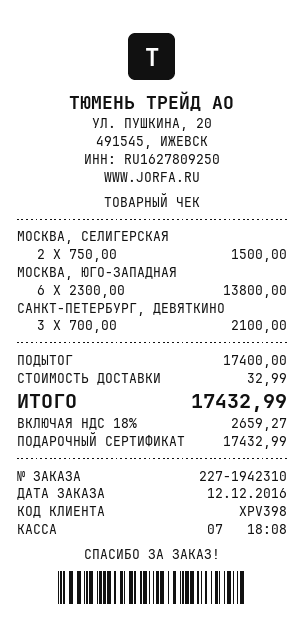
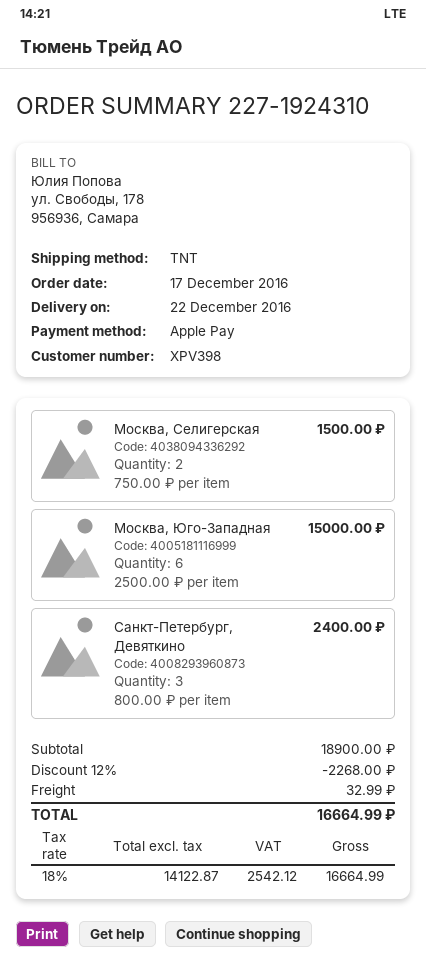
order number: 227-1942310 -> 227-1924310
order date: 2016-12-12 -> 2016-12-17
payment method: gift card -> Apple Pay
МОСКВА, ЮГО-ЗАПАДНАЯ: 6 x 2300.00 = 13800.00 -> 6 x 2500.00 = 15000.00
САНКТ-ПЕТЕРБУРГ, ДЕВЯТКИНО: 3 x 700.00 = 2100.00 -> 3 x 800.00 = 2400.00
subtotal: 17400.00 -> 18900.00
discount: none -> 12% = 2268.00
tax: 18% = 2659.27 -> 18% = 2542.12
total: 17432.99 -> 16664.99

